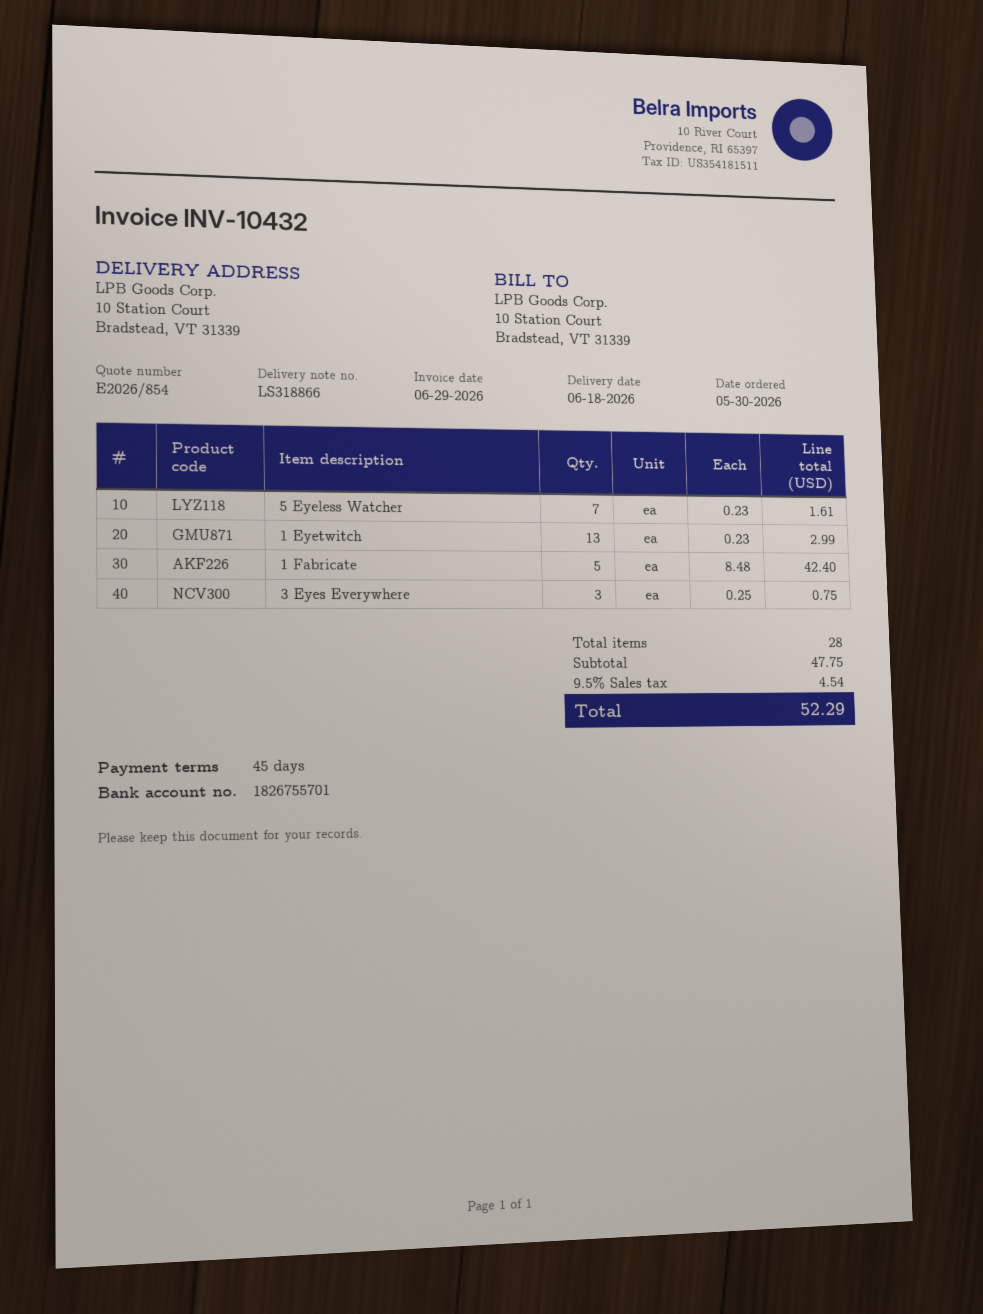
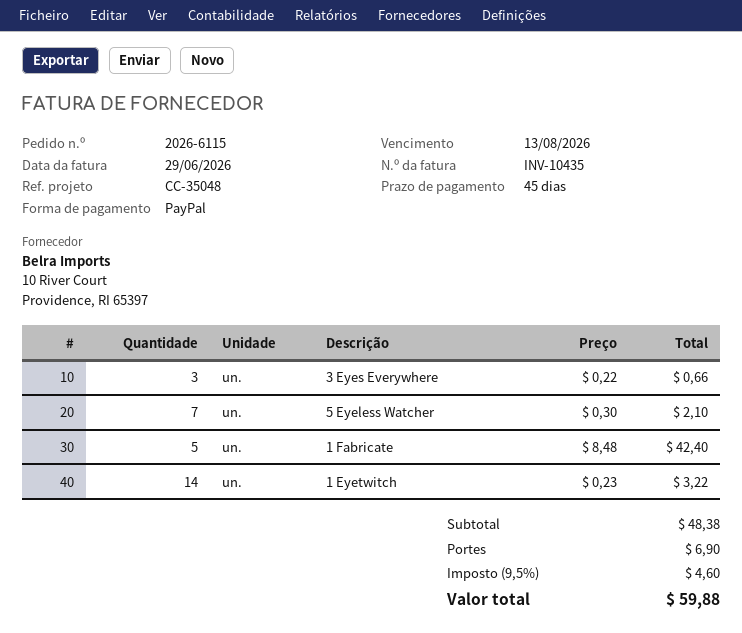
invoice number: INV-10432 -> INV-10435
5 Eyeless Watcher: 7 x 0.23 = 1.61 -> 7 x 0.30 = 2.10
1 Eyetwitch: 13 x 0.23 = 2.99 -> 14 x 0.23 = 3.22
3 Eyes Everywhere: 3 x 0.25 = 0.75 -> 3 x 0.22 = 0.66
subtotal: 47.75 -> 48.38
shipping: none -> 6.90
tax: 9.5% = 4.54 -> 9.5% = 4.60
total: 52.29 -> 59.88

